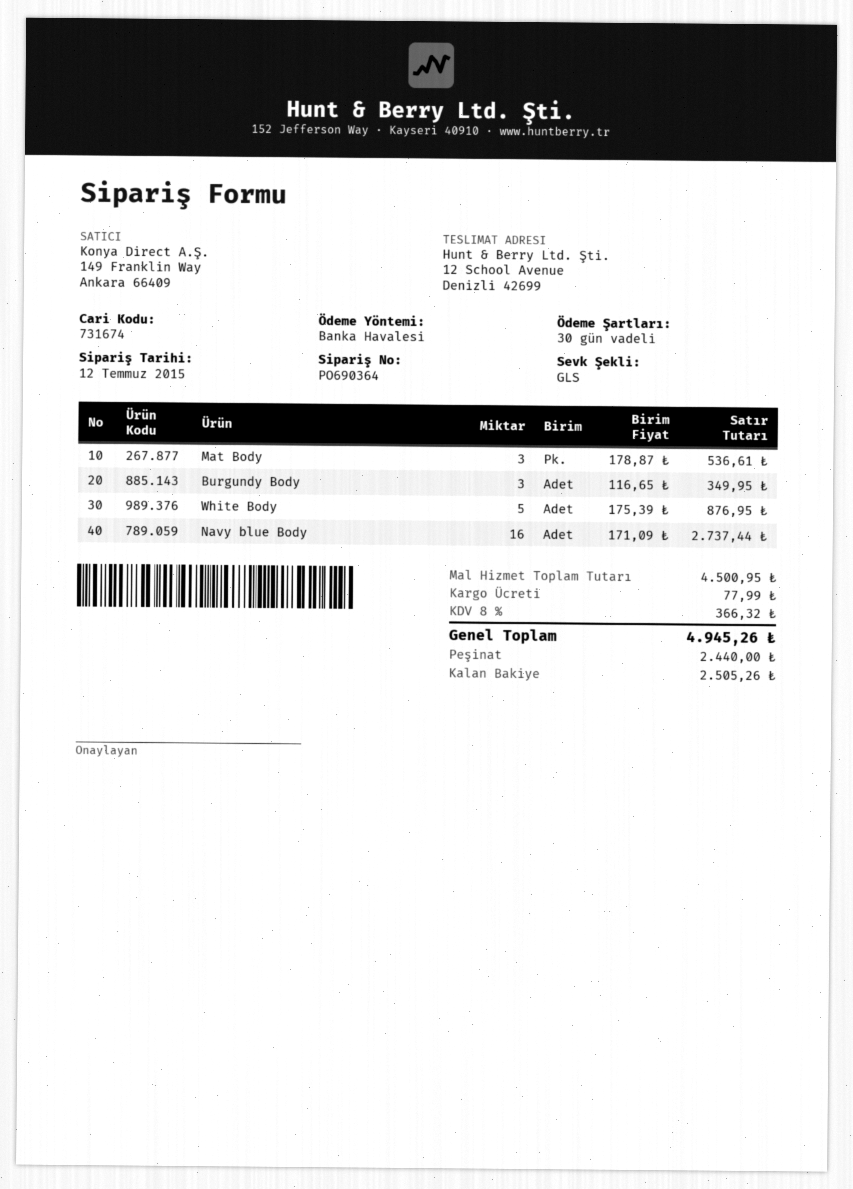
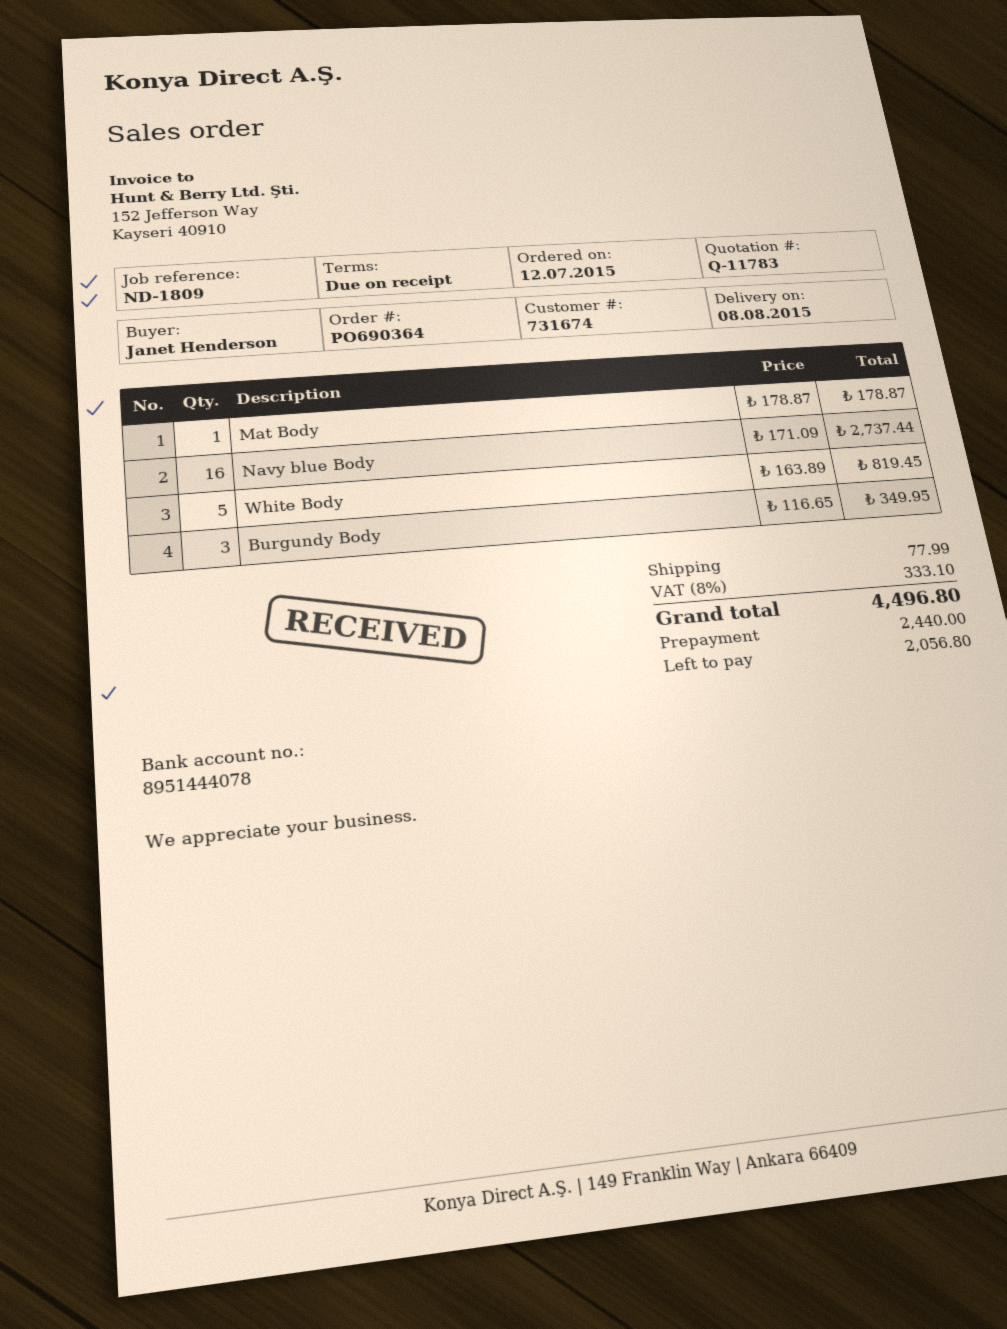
payment terms: 30 days -> on receipt
Mat Body: 3 x 178.87 = 536.61 -> 1 x 178.87 = 178.87
White Body: 5 x 175.39 = 876.95 -> 5 x 163.89 = 819.45
tax: 8% = 366.32 -> 8% = 333.10
total: 4945.26 -> 4496.80
balance: 2505.26 -> 2056.80

